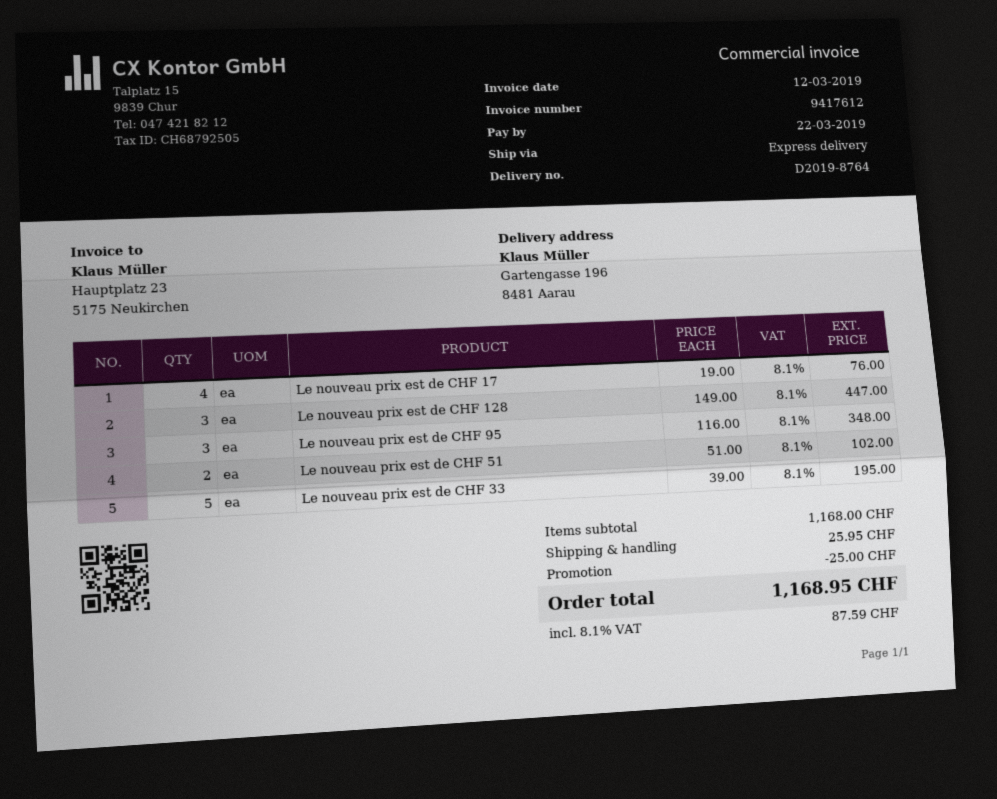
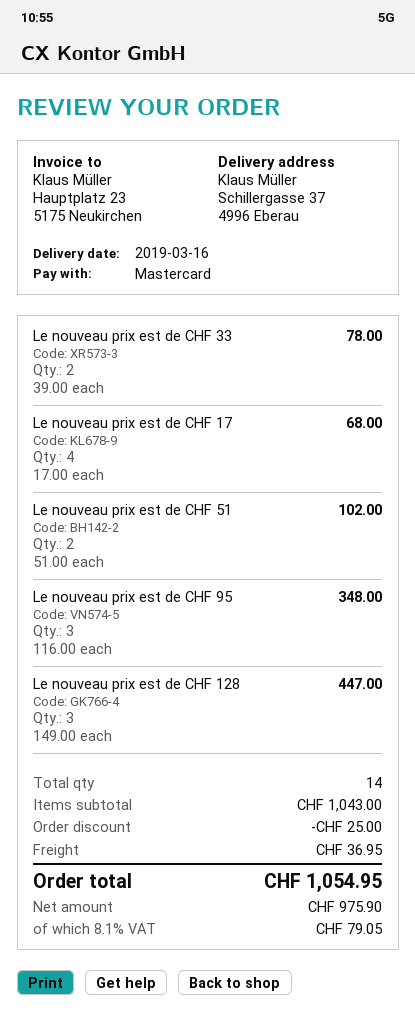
ship to: Gartengasse 196, 8481 Aarau -> Schillergasse 37, 4996 Eberau
Le nouveau prix est de CHF 17: 4 x 19.00 = 76.00 -> 4 x 17.00 = 68.00
Le nouveau prix est de CHF 33: 5 x 39.00 = 195.00 -> 2 x 39.00 = 78.00
subtotal: 1168.00 -> 1043.00
shipping: 25.95 -> 36.95
tax: 8.1% = 87.59 -> 8.1% = 79.05
total: 1168.95 -> 1054.95

